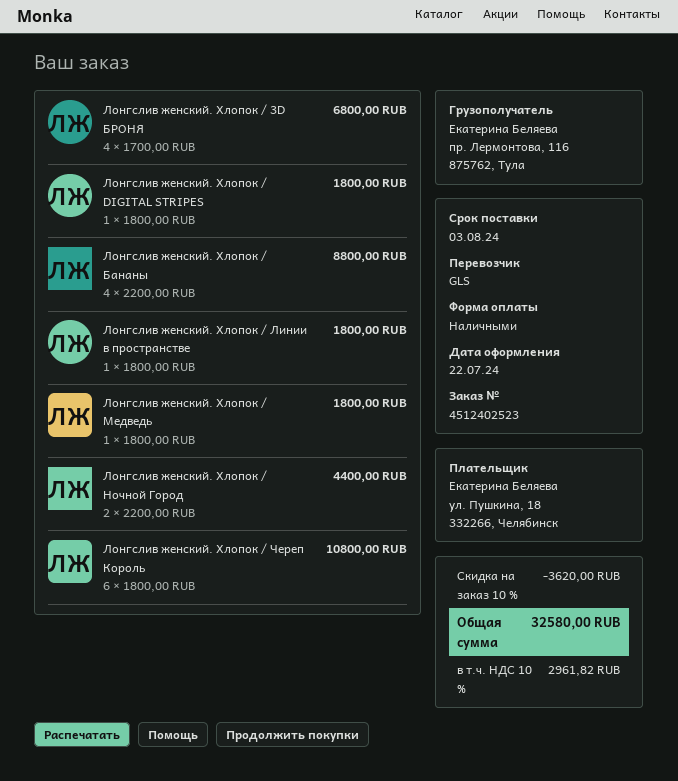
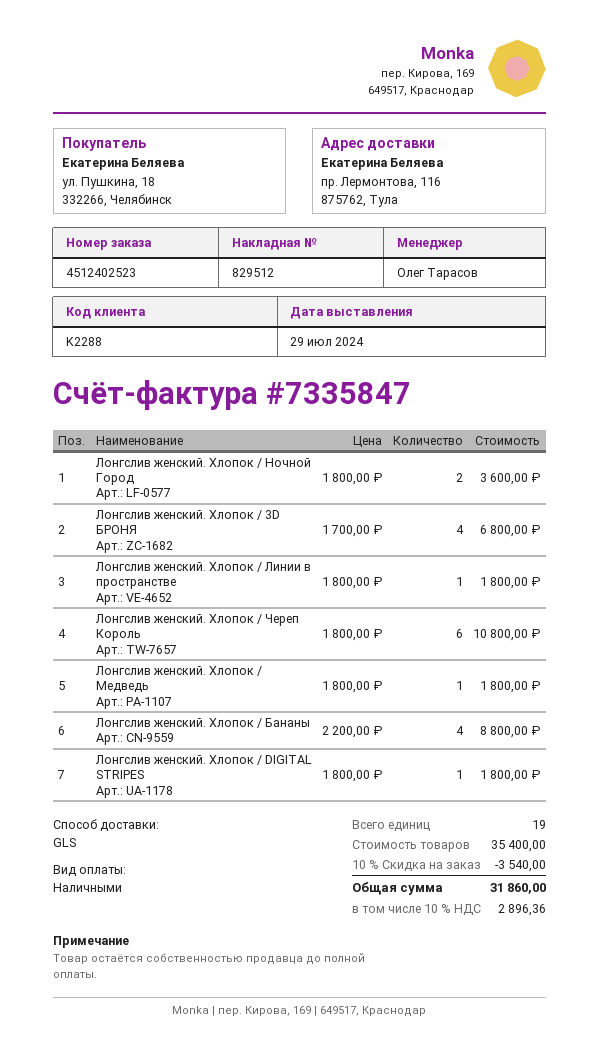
Лонгслив женский. Хлопок / Ночной Город: 2 x 2200.00 = 4400.00 -> 2 x 1800.00 = 3600.00
discount: 10% = 3620.00 -> 10% = 3540.00
tax: 10% = 2961.82 -> 10% = 2896.36
total: 32580.00 -> 31860.00

